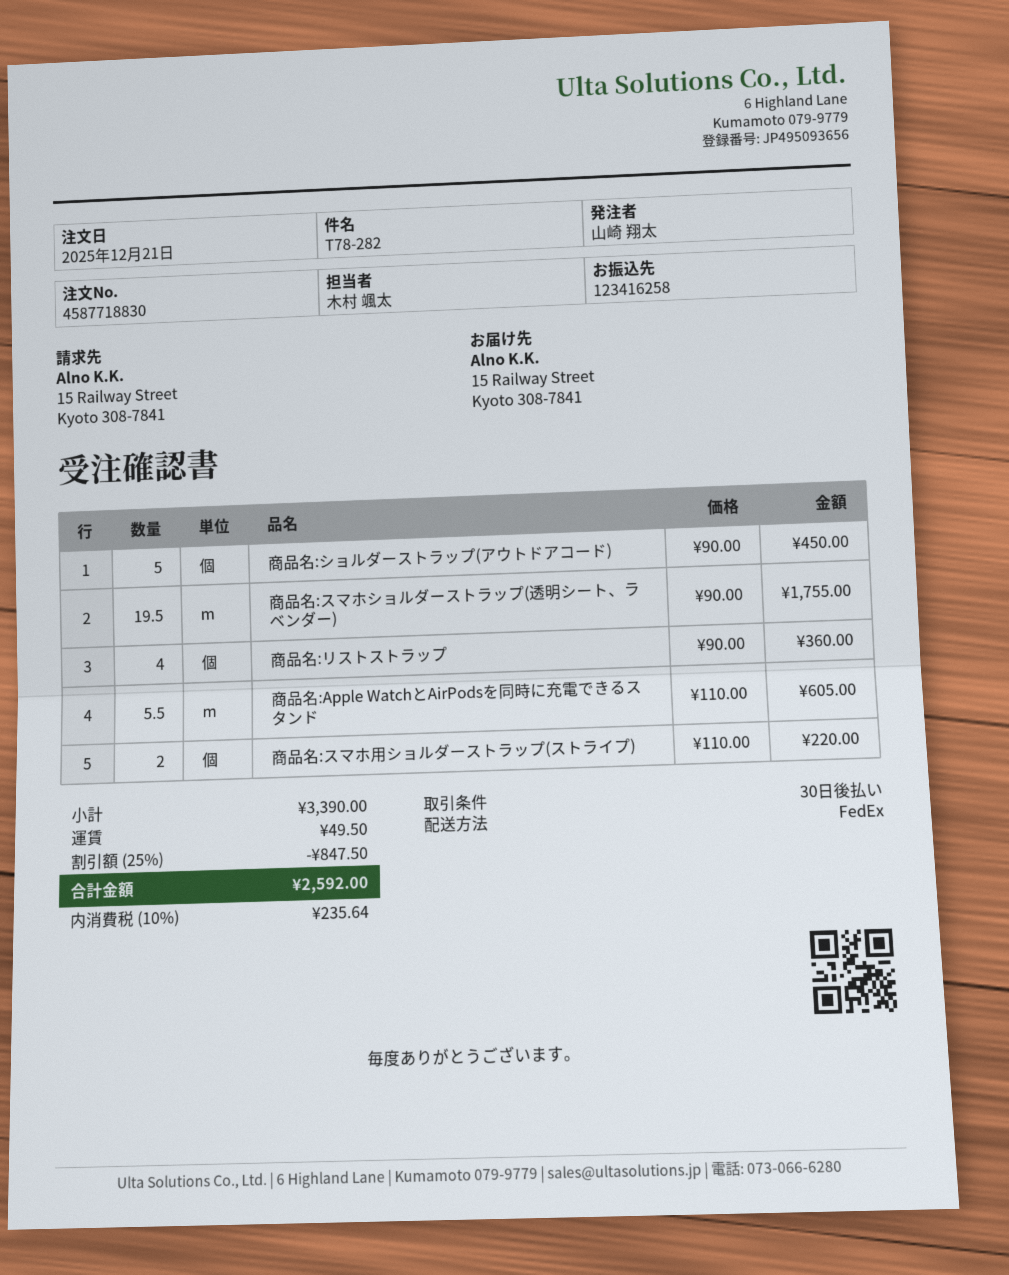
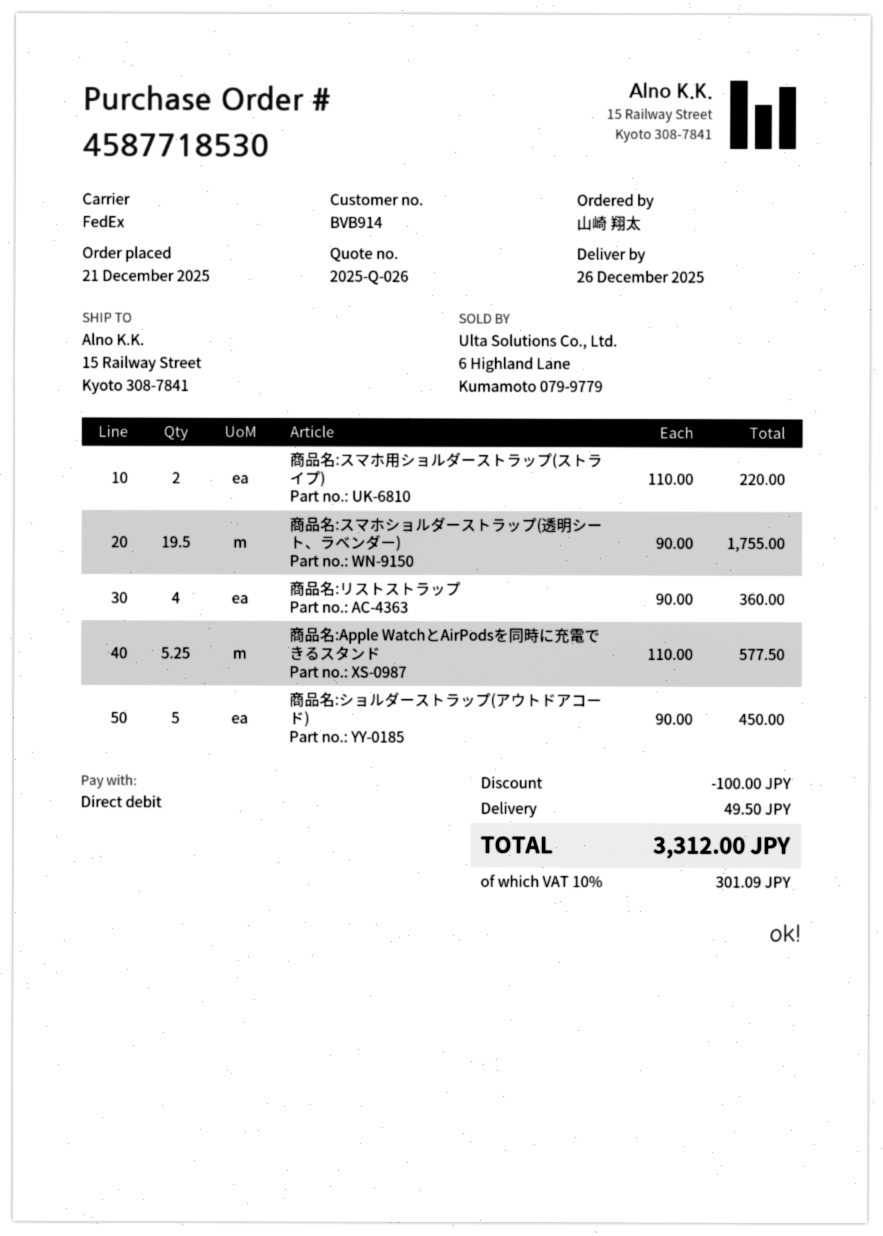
order number: 4587718830 -> 4587718530
商品名:Apple WatchとAirPodsを同時に充電できるスタンド: 5.5 x 110.00 = 605.00 -> 5.25 x 110.00 = 577.50
discount: 847.50 -> 100.00
tax: 10% = 235.64 -> 10% = 301.09
total: 2592.00 -> 3312.00

